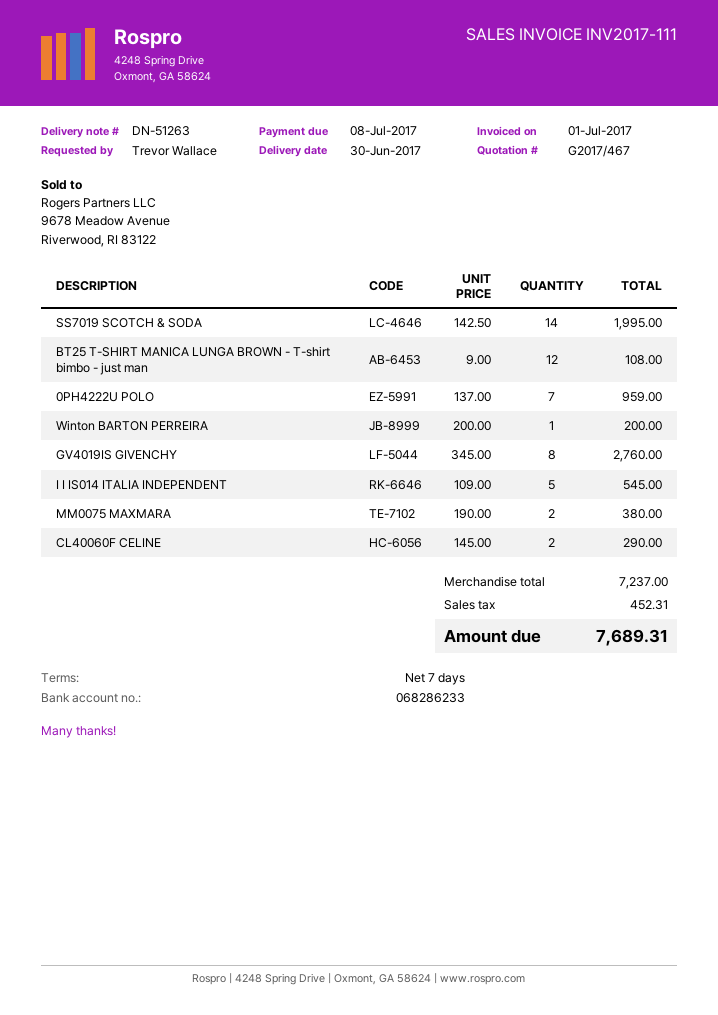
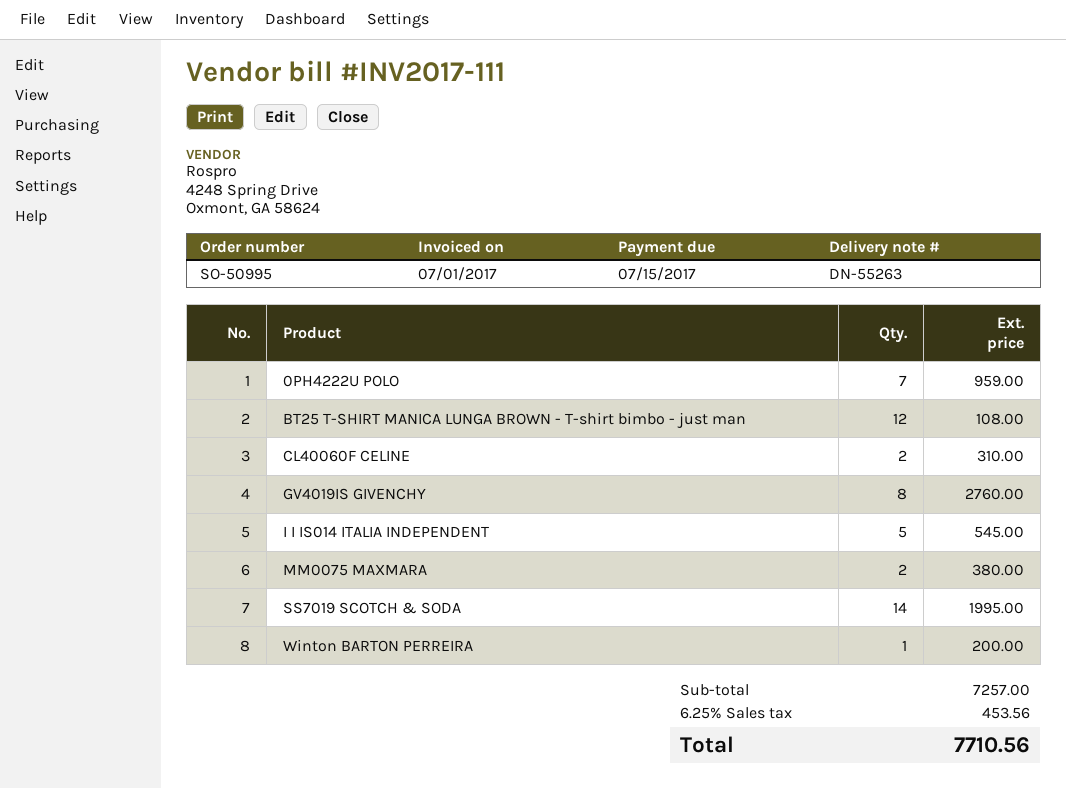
delivery note number: DN-51263 -> DN-55263
due date: 2017-07-08 -> 2017-07-15
CL40060F CELINE: 2 for 290.00 -> 2 for 310.00
subtotal: 7237.00 -> 7257.00
tax: 452.31 -> 453.56
total: 7689.31 -> 7710.56

